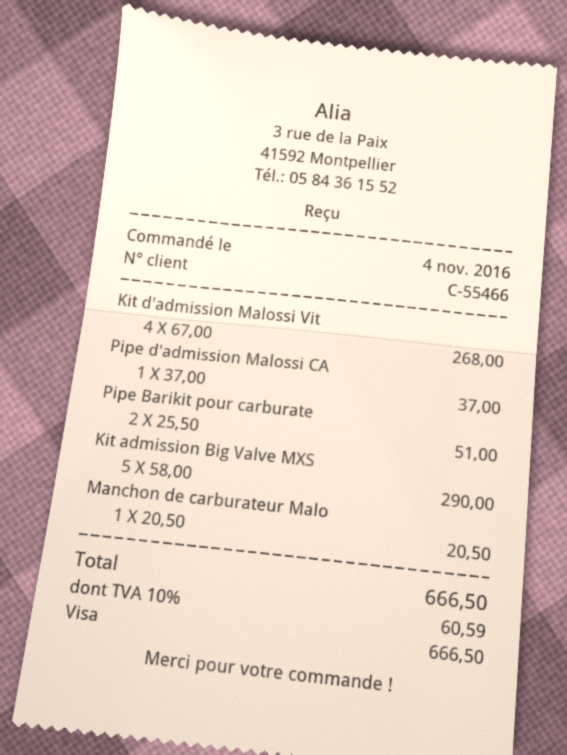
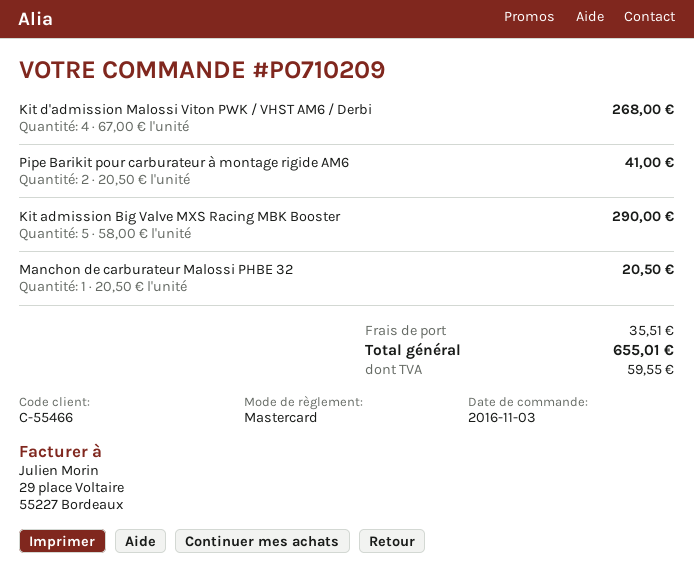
order date: 2016-11-04 -> 2016-11-03
payment method: Visa -> Mastercard
Pipe d'admission Malossi CA: 1 x 37.00 = 37.00 -> none
Pipe Barikit pour carburate: 2 x 25.50 = 51.00 -> 2 x 20.50 = 41.00
shipping: none -> 35.51
tax: 60.59 -> 59.55
total: 666.50 -> 655.01

